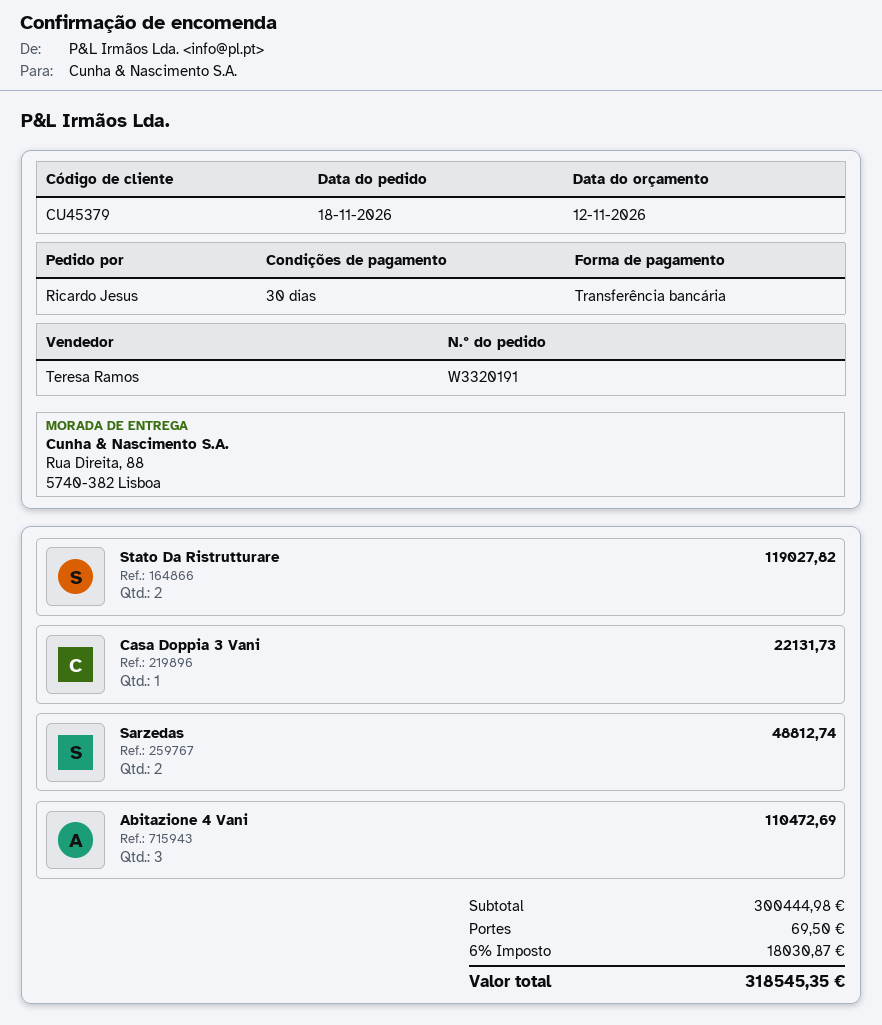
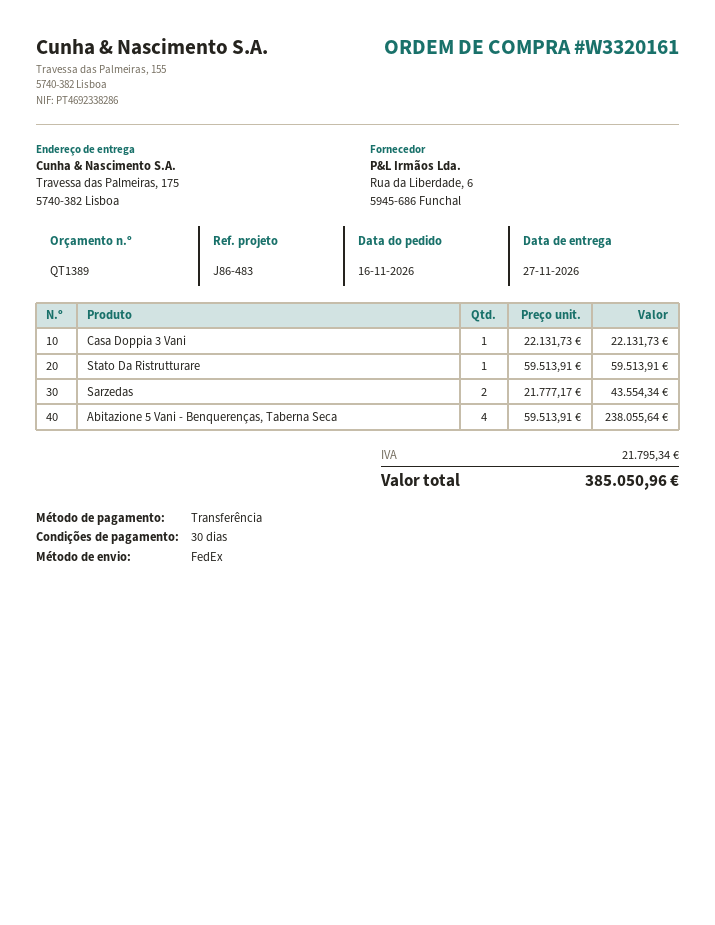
order number: W3320191 -> W3320161
order date: 2026-11-18 -> 2026-11-16
ship to: Rua Direita, 88, 5740-382 Lisboa -> Travessa das Palmeiras, 175, 5740-382 Lisboa
Stato Da Ristrutturare: 2 for 119027.82 -> 1 for 59513.91
Sarzedas: 2 for 48812.74 -> 2 for 43554.34
Abitazione 4 Vani: 3 for 110472.69 -> none
Abitazione 5 Vani - Benquerenças, Taberna Seca: none -> 4 for 238055.64
shipping: 69.50 -> none
tax: 18030.87 -> 21795.34
total: 318545.35 -> 385050.96

